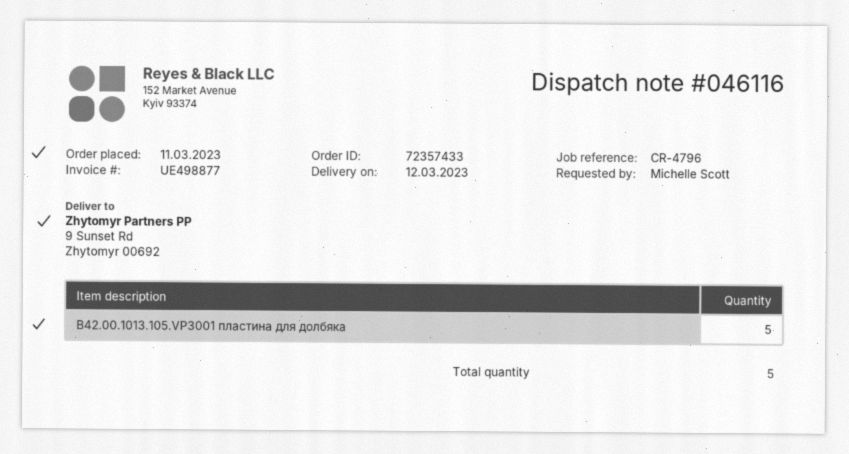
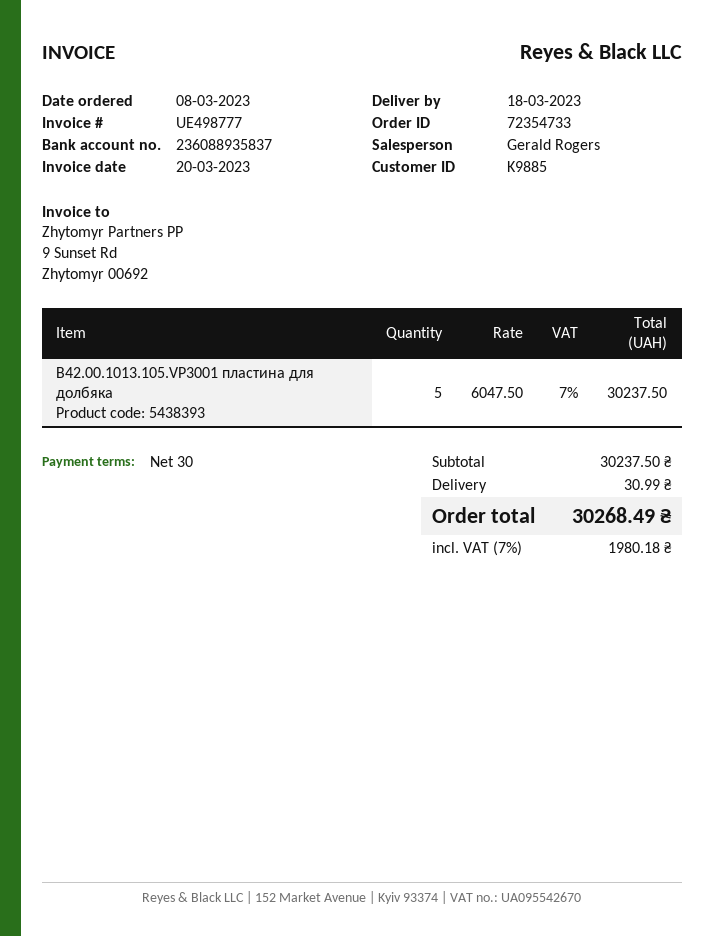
order number: 72357433 -> 72354733
order date: 2023-03-11 -> 2023-03-08
delivery date: 2023-03-12 -> 2023-03-18
invoice number: UE498877 -> UE498777

